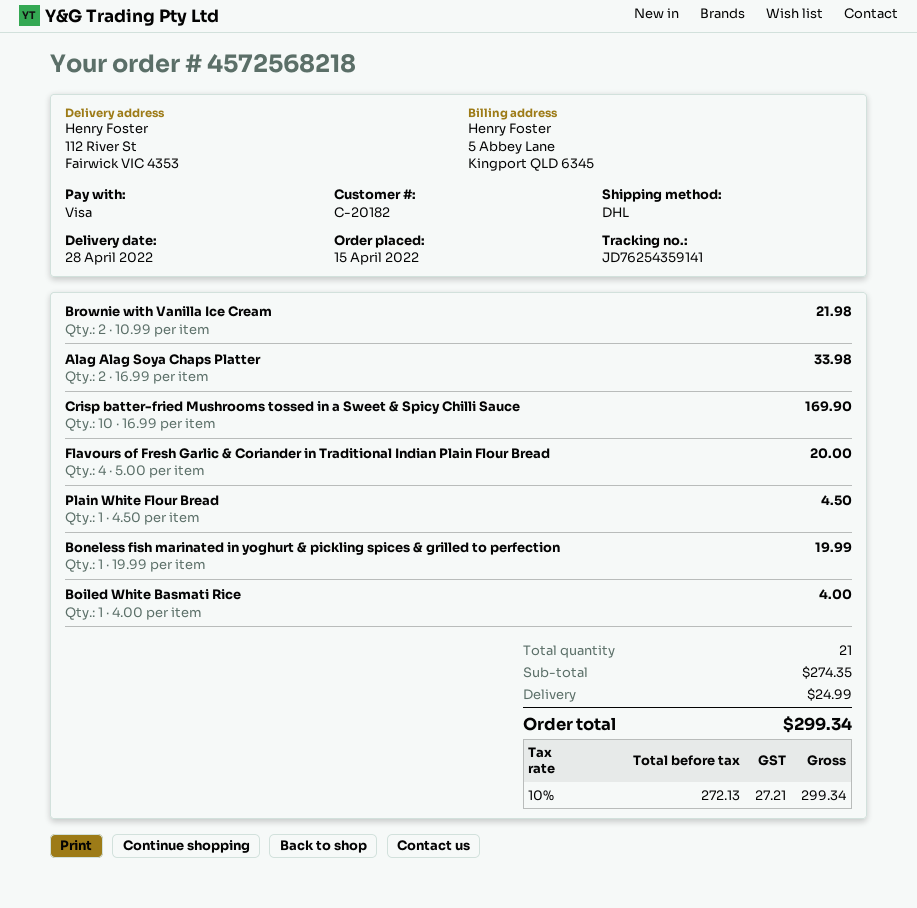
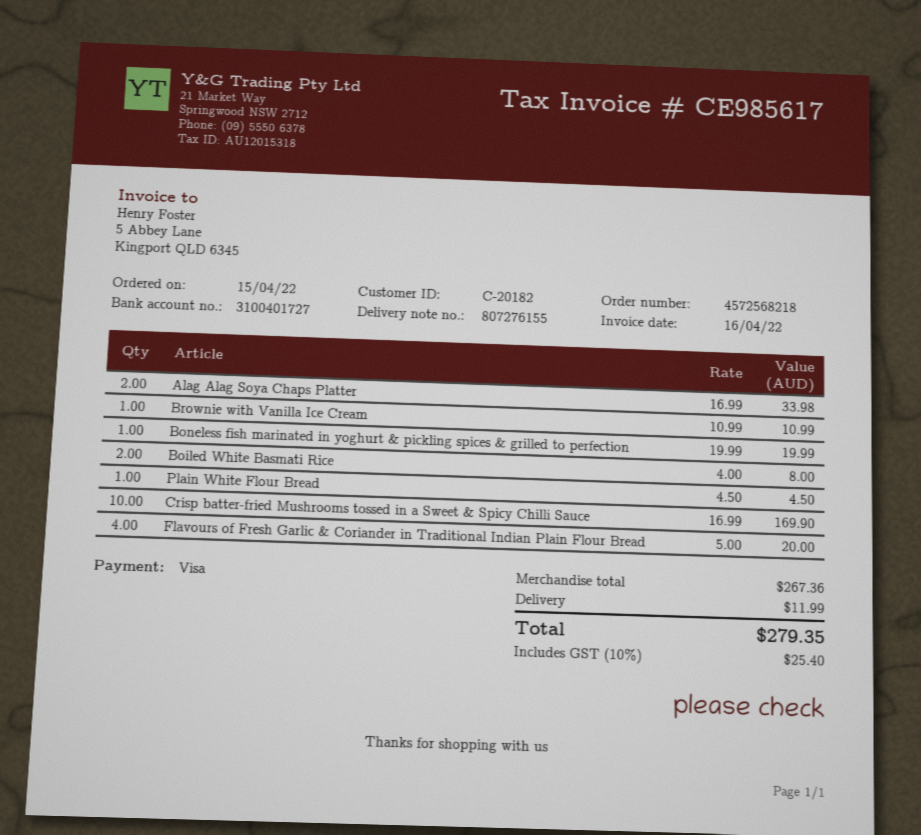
Brownie with Vanilla Ice Cream: 2 x 10.99 = 21.98 -> 1 x 10.99 = 10.99
Boiled White Basmati Rice: 1 x 4.00 = 4.00 -> 2 x 4.00 = 8.00
subtotal: 274.35 -> 267.36
shipping: 24.99 -> 11.99
tax: 10% = 27.21 -> 10% = 25.40
total: 299.34 -> 279.35

